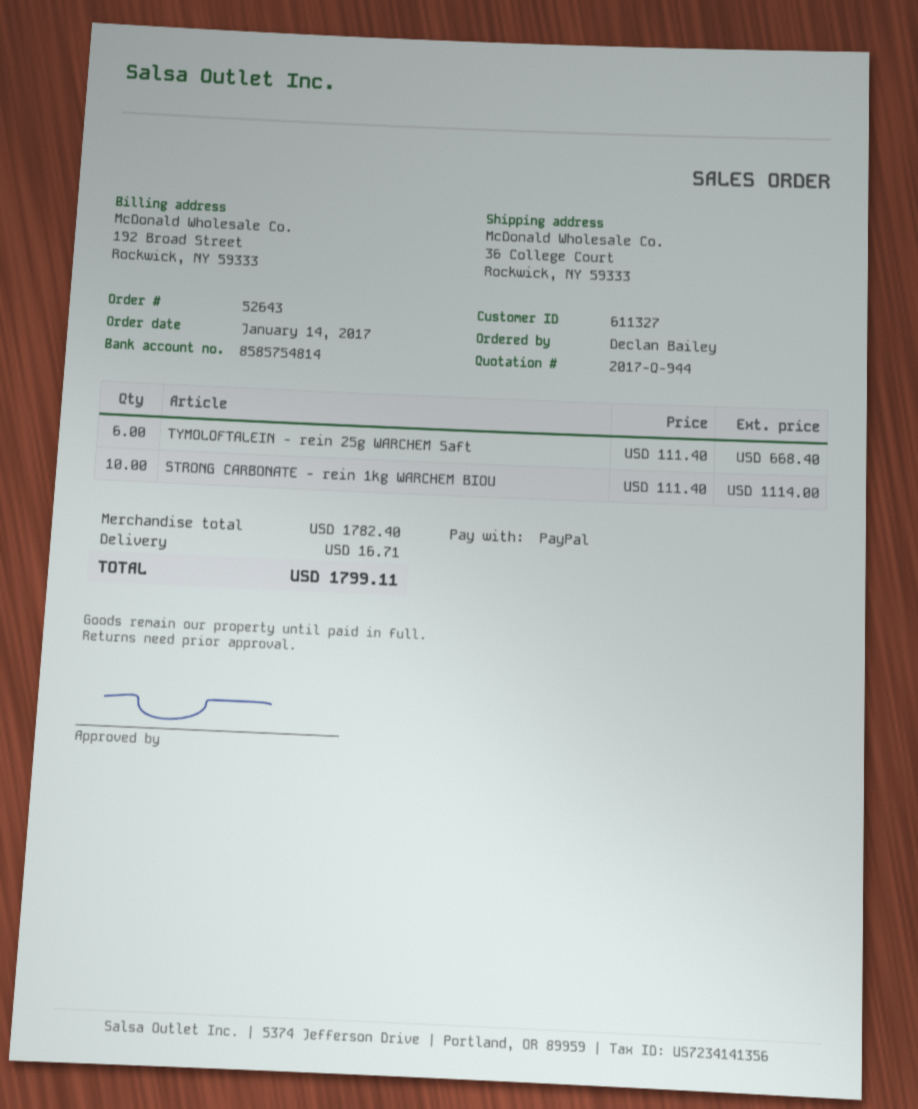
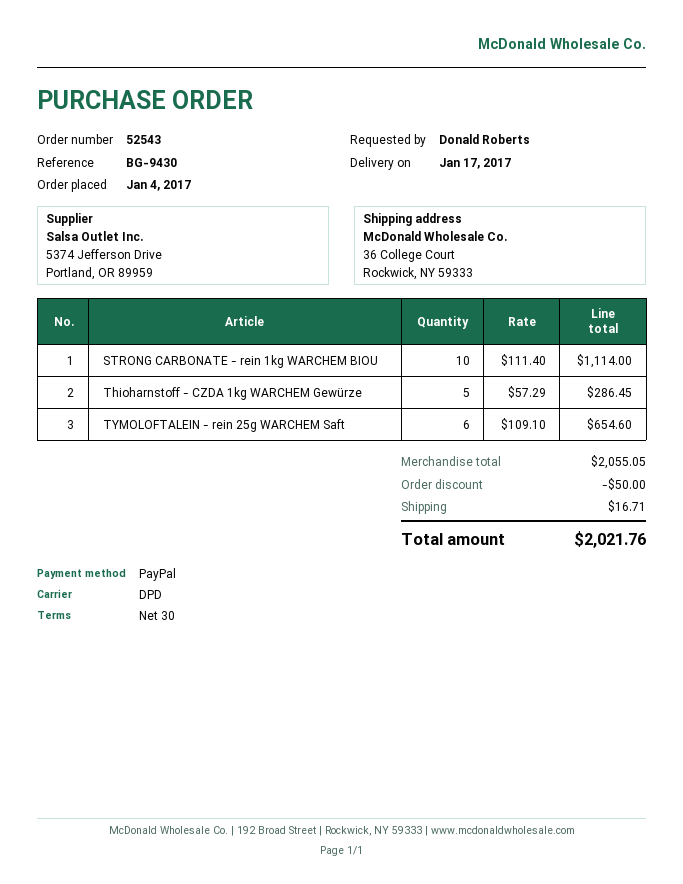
order number: 52643 -> 52543
order date: 2017-01-14 -> 2017-01-04
ordered by: Declan Bailey -> Donald Roberts
TYMOLOFTALEIN - rein 25g WARCHEM Saft: 6 x 111.40 = 668.40 -> 6 x 109.10 = 654.60
Thioharnstoff - CZDA 1kg WARCHEM Gewürze: none -> 5 x 57.29 = 286.45
subtotal: 1782.40 -> 2055.05
discount: none -> 50.00
total: 1799.11 -> 2021.76

